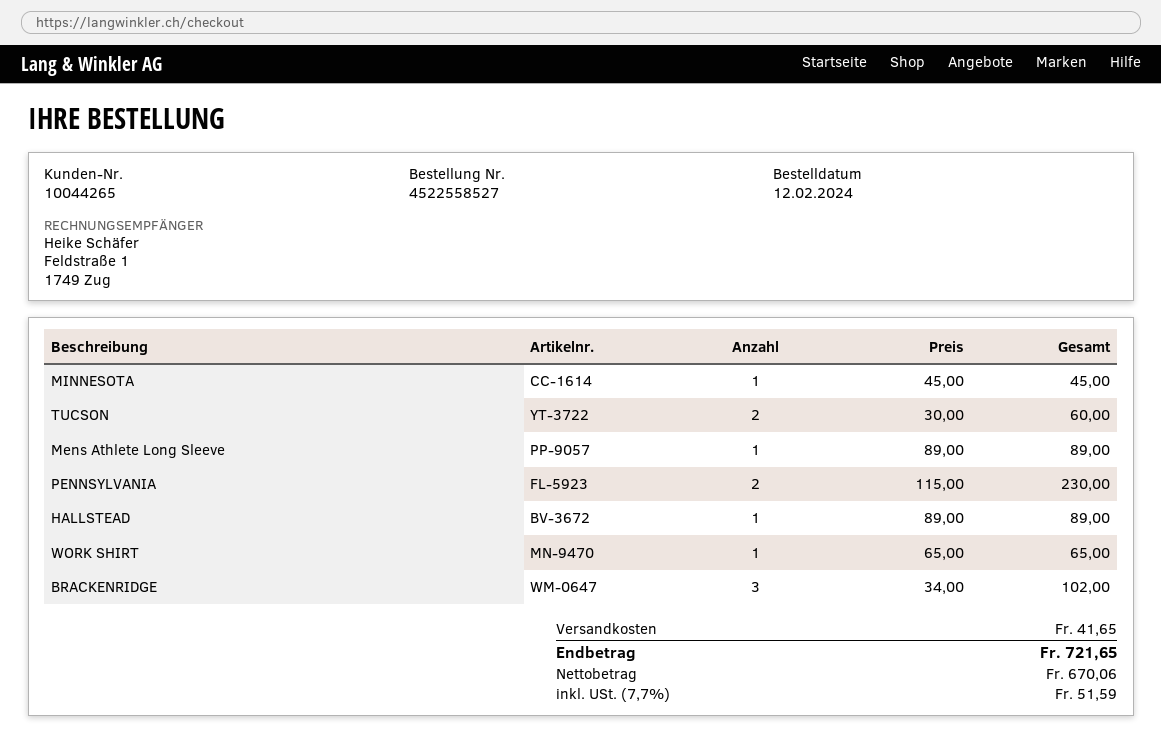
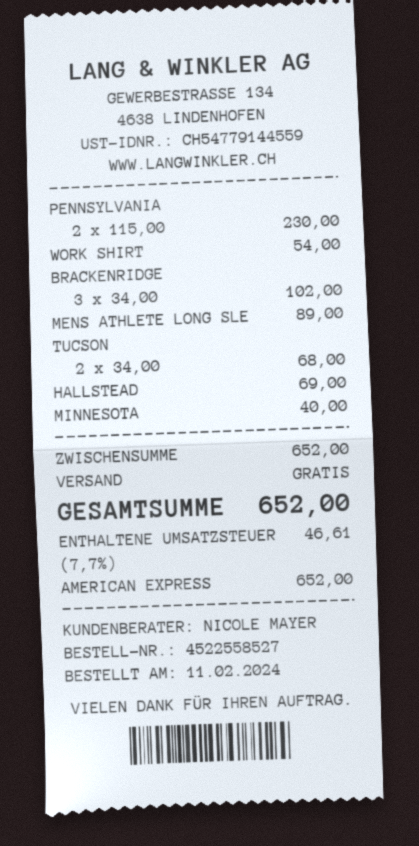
order date: 2024-02-12 -> 2024-02-11
MINNESOTA: 1 x 45.00 = 45.00 -> 1 x 40.00 = 40.00
TUCSON: 2 x 30.00 = 60.00 -> 2 x 34.00 = 68.00
HALLSTEAD: 1 x 89.00 = 89.00 -> 1 x 69.00 = 69.00
WORK SHIRT: 1 x 65.00 = 65.00 -> 1 x 54.00 = 54.00
shipping: 41.65 -> 0.00
tax: 7.7% = 51.59 -> 7.7% = 46.61
total: 721.65 -> 652.00

